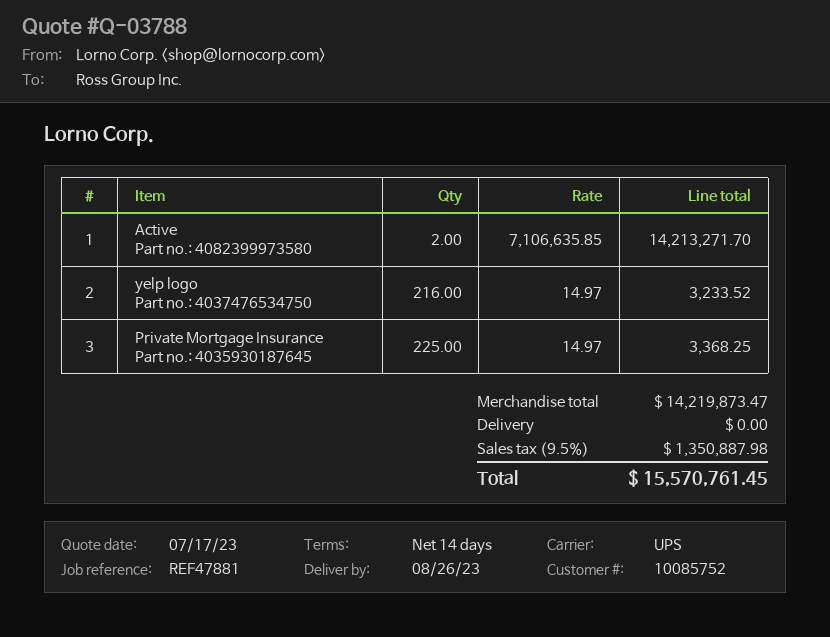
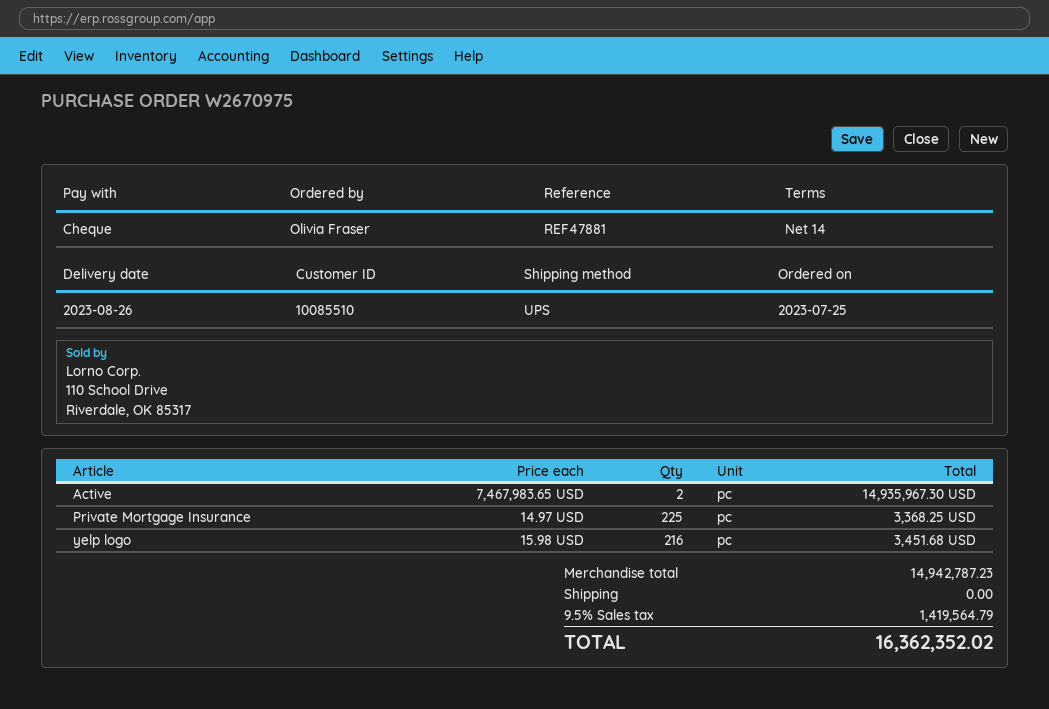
customer number: 10085752 -> 10085510
Active: 2 x 7106635.85 = 14213271.70 -> 2 x 7467983.65 = 14935967.30
yelp logo: 216 x 14.97 = 3233.52 -> 216 x 15.98 = 3451.68
subtotal: 14219873.47 -> 14942787.23
tax: 9.5% = 1350887.98 -> 9.5% = 1419564.79
total: 15570761.45 -> 16362352.02

